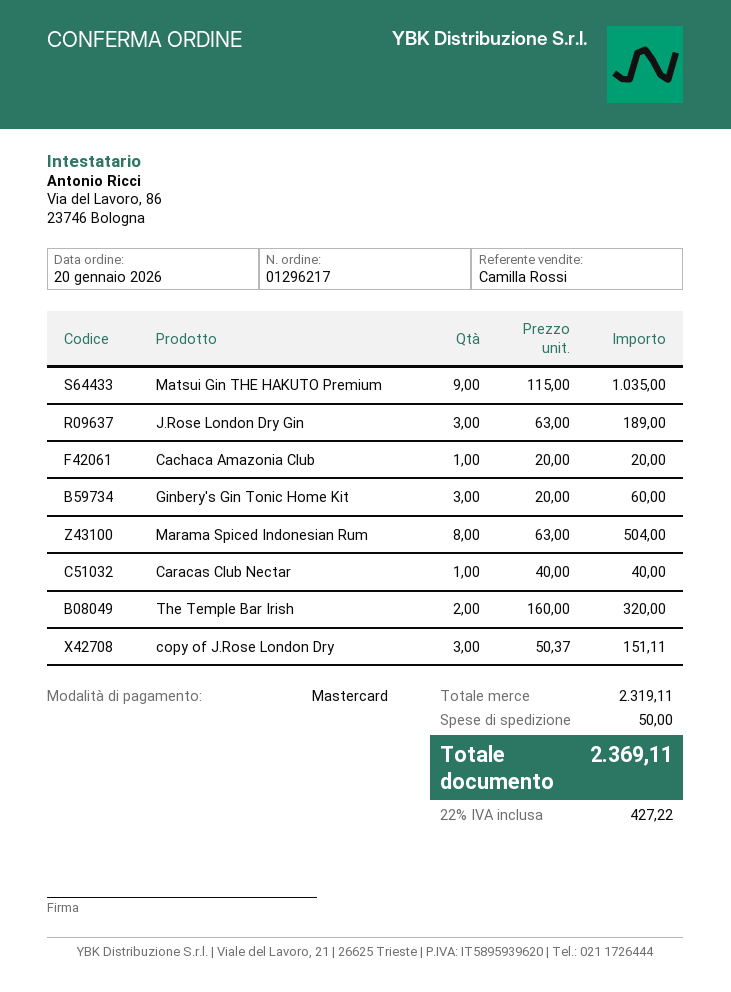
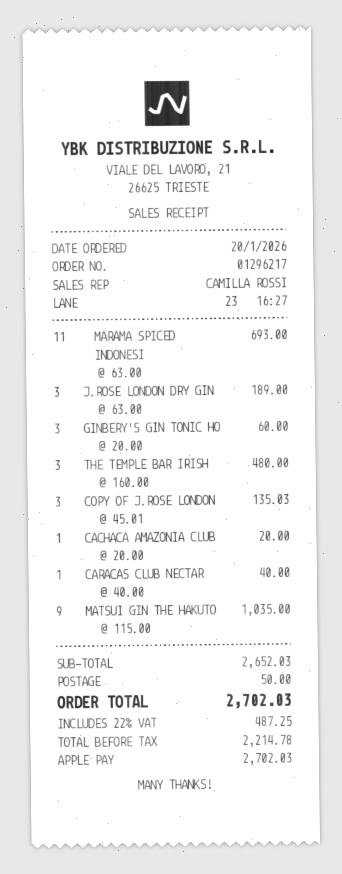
payment method: Mastercard -> Apple Pay
Marama Spiced Indonesian Rum: 8 x 63.00 = 504.00 -> 11 x 63.00 = 693.00
The Temple Bar Irish: 2 x 160.00 = 320.00 -> 3 x 160.00 = 480.00
copy of J.Rose London Dry: 3 x 50.37 = 151.11 -> 3 x 45.01 = 135.03
subtotal: 2319.11 -> 2652.03
tax: 22% = 427.22 -> 22% = 487.25
total: 2369.11 -> 2702.03

